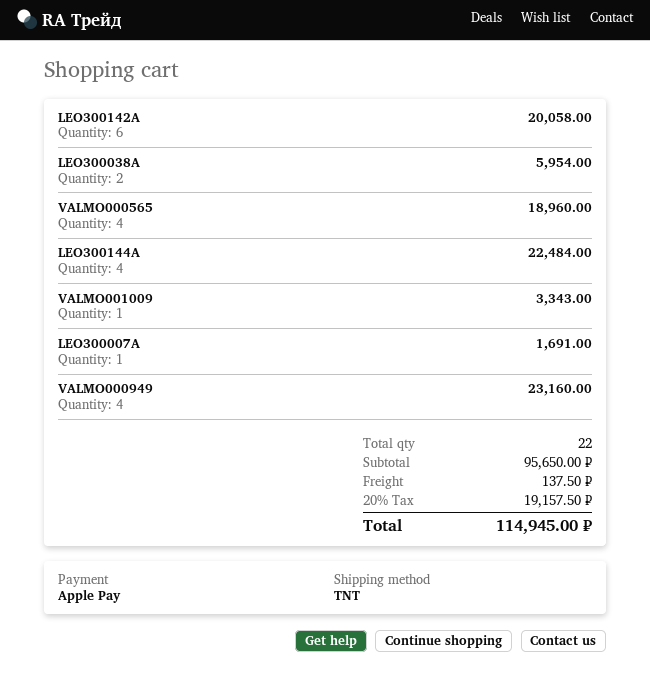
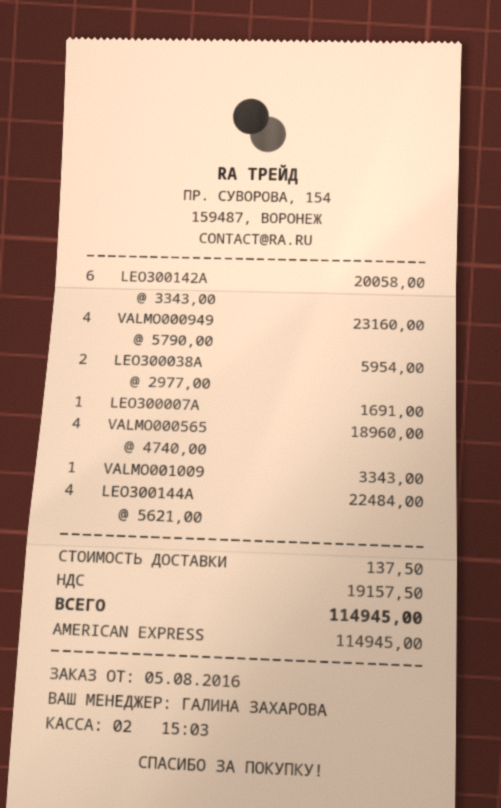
payment method: Apple Pay -> American Express

